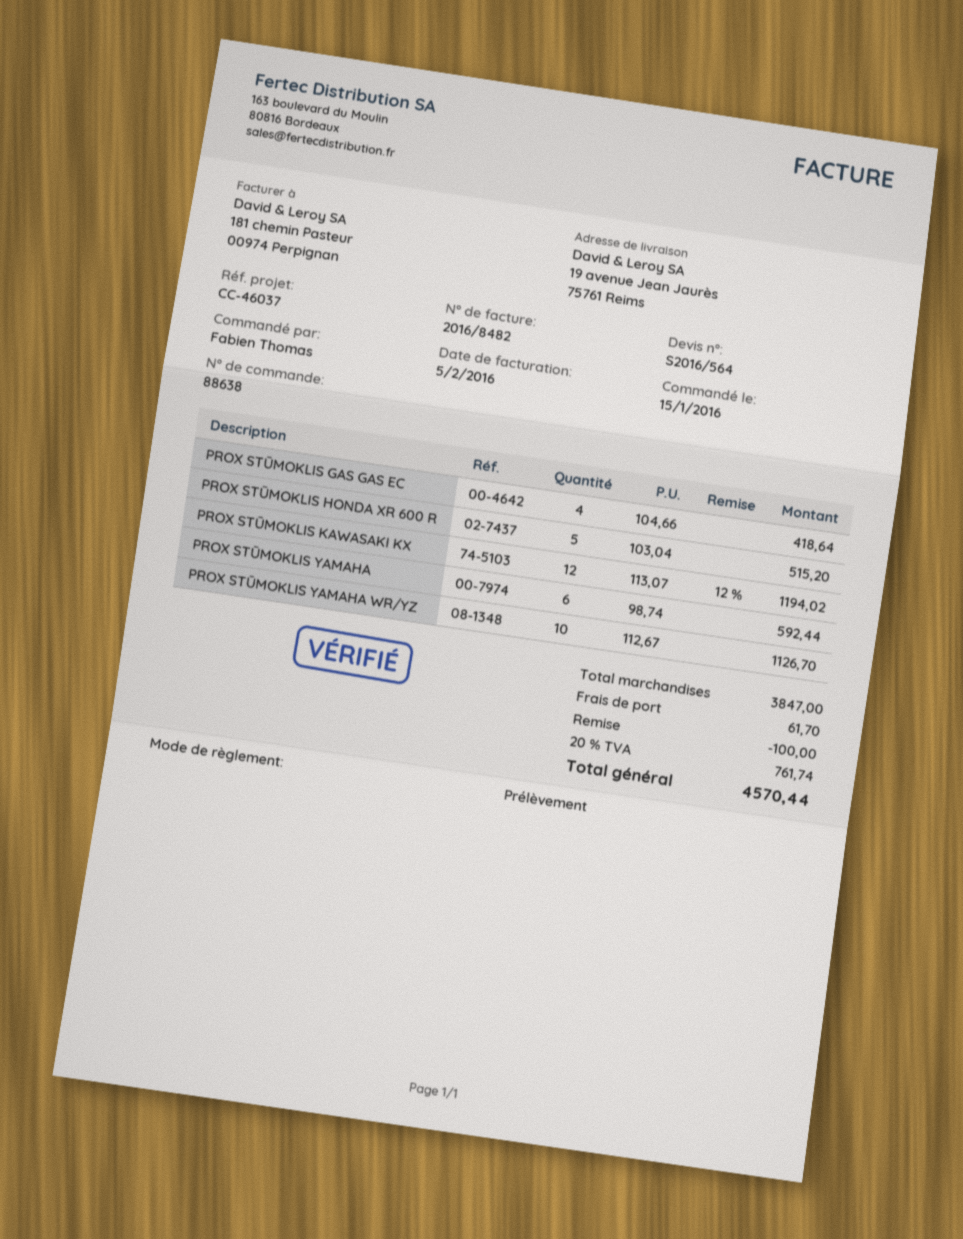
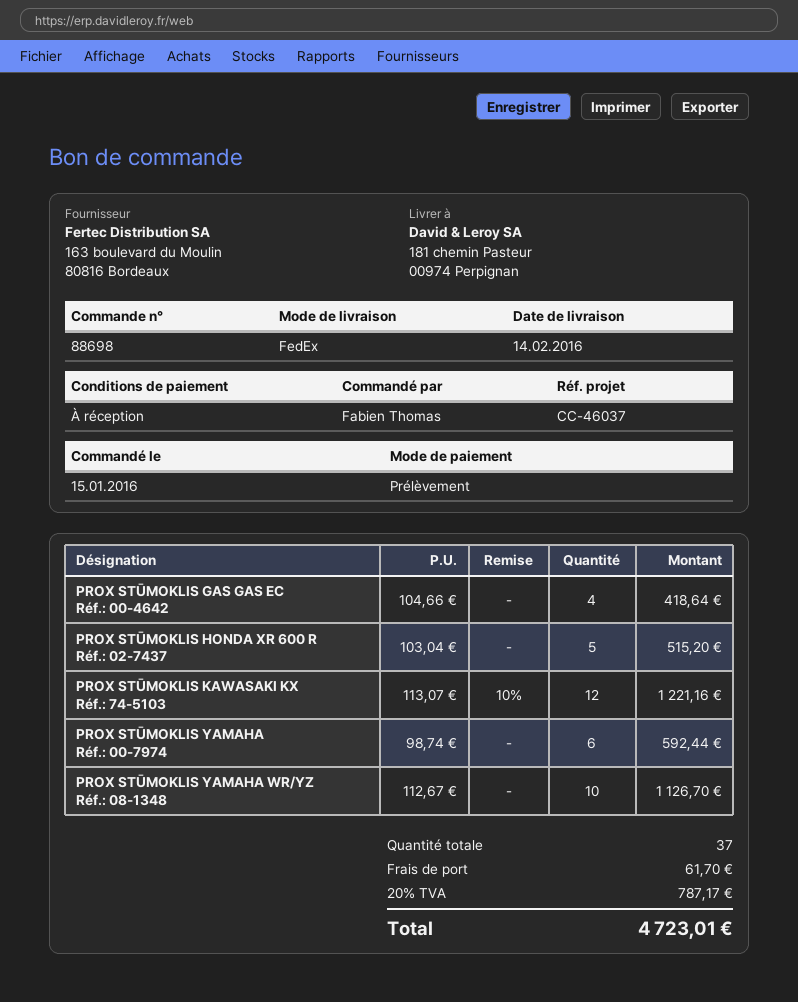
order number: 88638 -> 88698
ship to: 19 avenue Jean Jaurès, 75761 Reims -> 181 chemin Pasteur, 00974 Perpignan
PROX STŪMOKLIS KAWASAKI KX: 12 x 113.07 - 12% = 1194.02 -> 12 x 113.07 - 10% = 1221.16
discount: 100.00 -> none
tax: 20% = 761.74 -> 20% = 787.17
total: 4570.44 -> 4723.01

